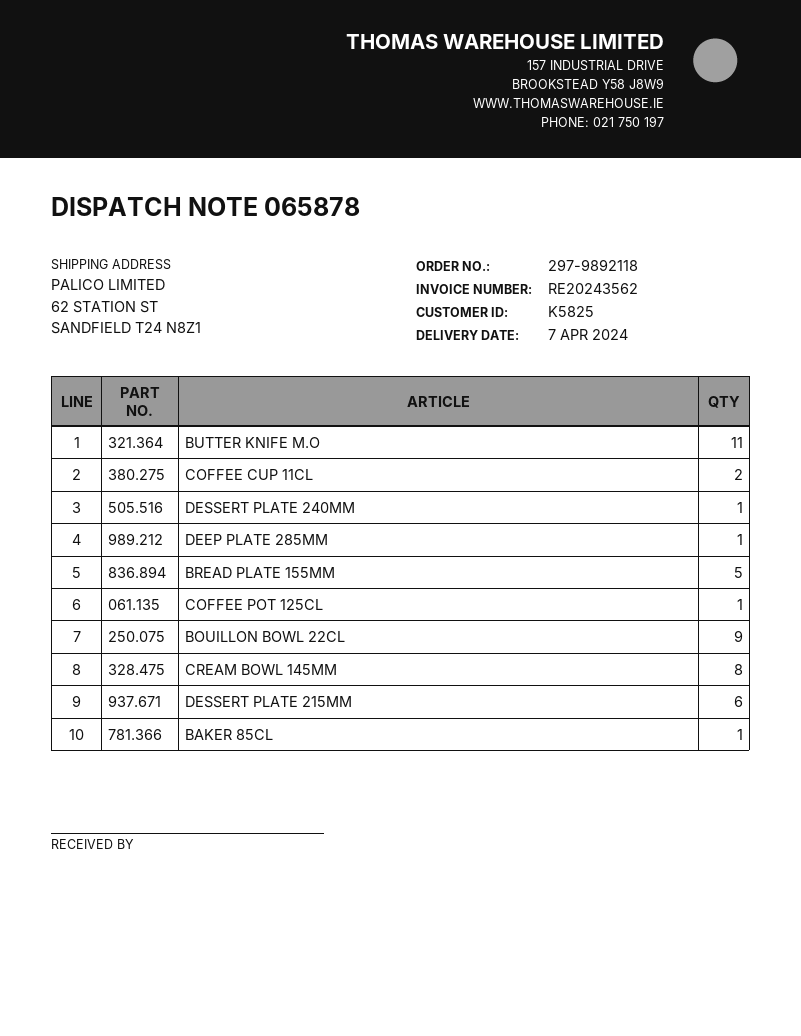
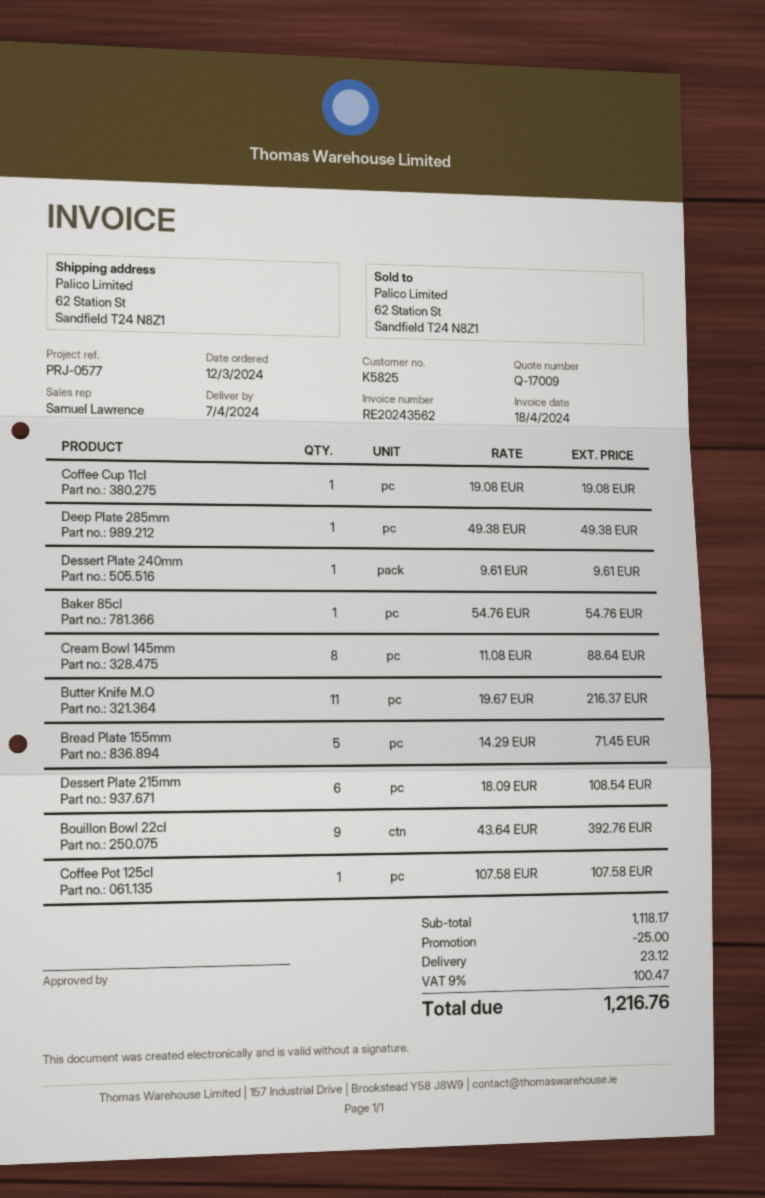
COFFEE CUP 11CL: 2 -> 1

